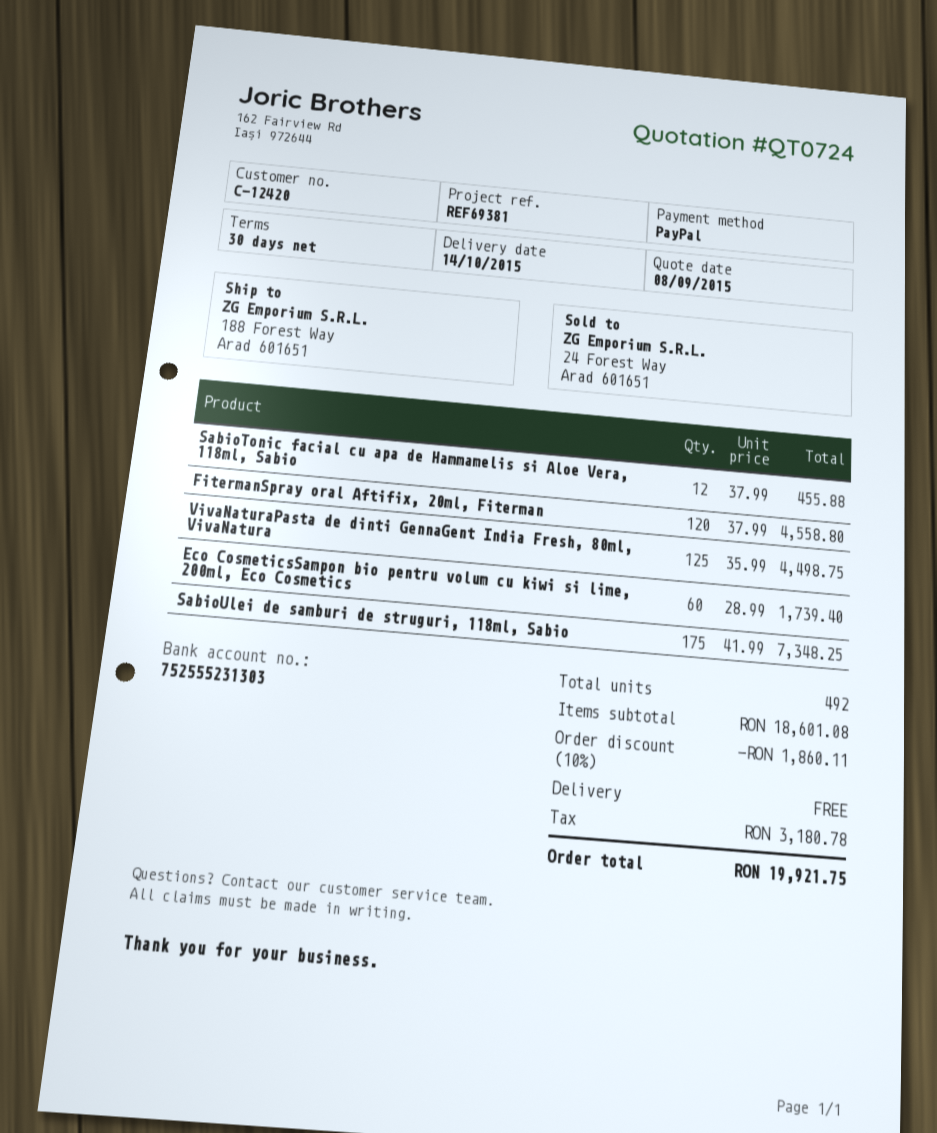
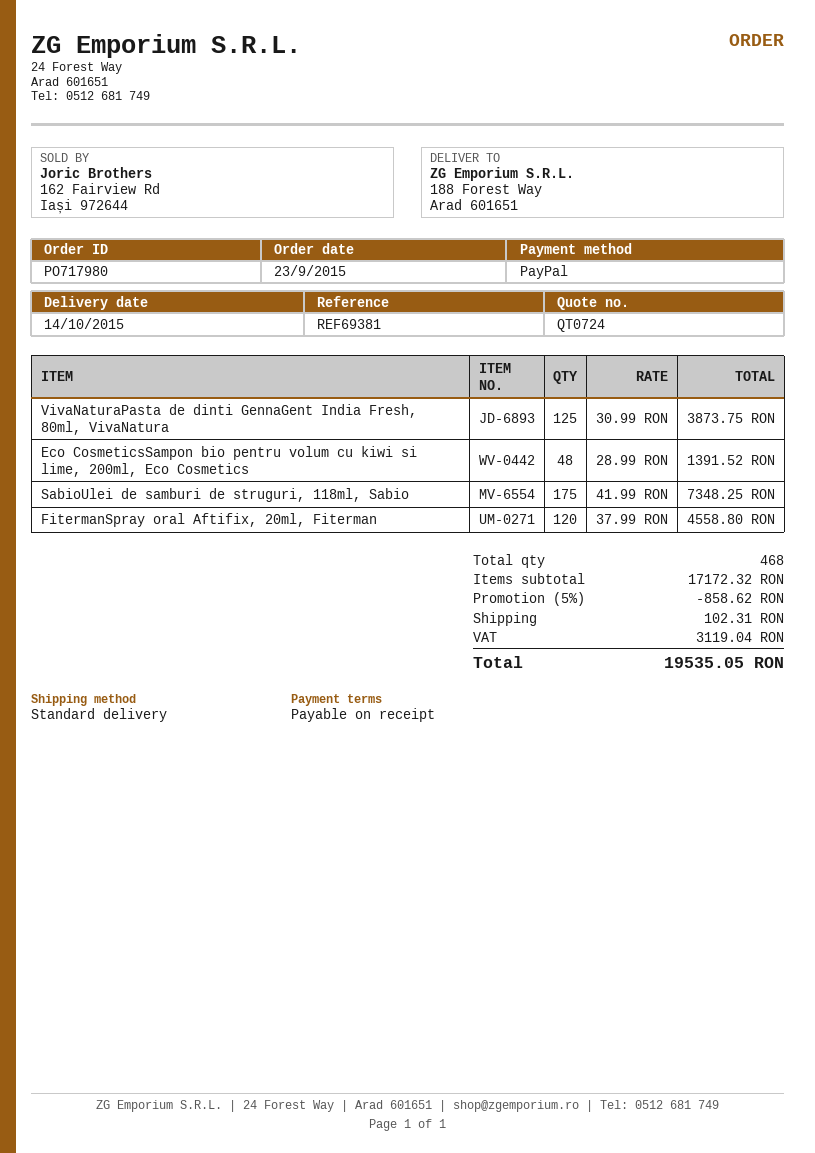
payment terms: 30 days -> on receipt
SabioTonic facial cu apa de Hammamelis si Aloe Vera, 118ml, Sabio: 12 x 37.99 = 455.88 -> none
VivaNaturaPasta de dinti GennaGent India Fresh, 80ml, VivaNatura: 125 x 35.99 = 4498.75 -> 125 x 30.99 = 3873.75
Eco CosmeticsSampon bio pentru volum cu kiwi si lime, 200ml, Eco Cosmetics: 60 x 28.99 = 1739.40 -> 48 x 28.99 = 1391.52
total quantity: 492 -> 468
subtotal: 18601.08 -> 17172.32
discount: 10% = 1860.11 -> 5% = 858.62
shipping: 0.00 -> 102.31
tax: 3180.78 -> 3119.04
total: 19921.75 -> 19535.05

